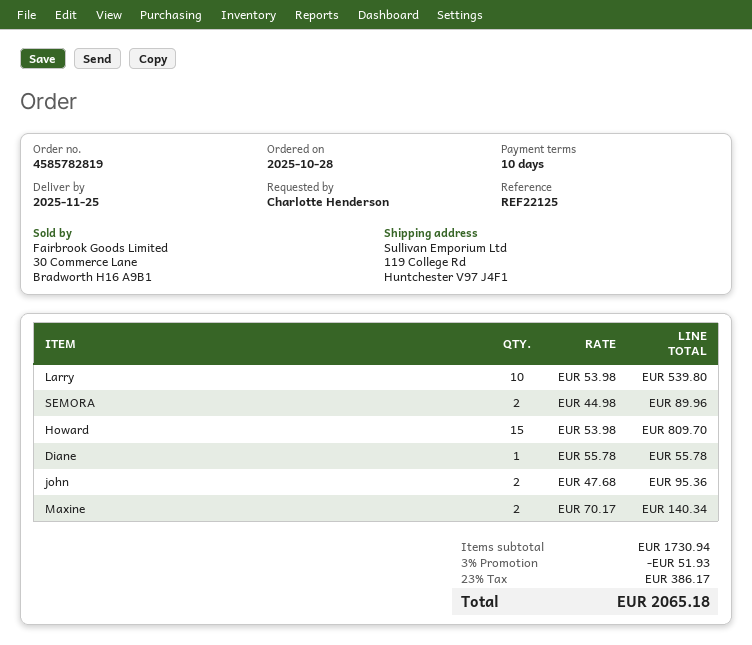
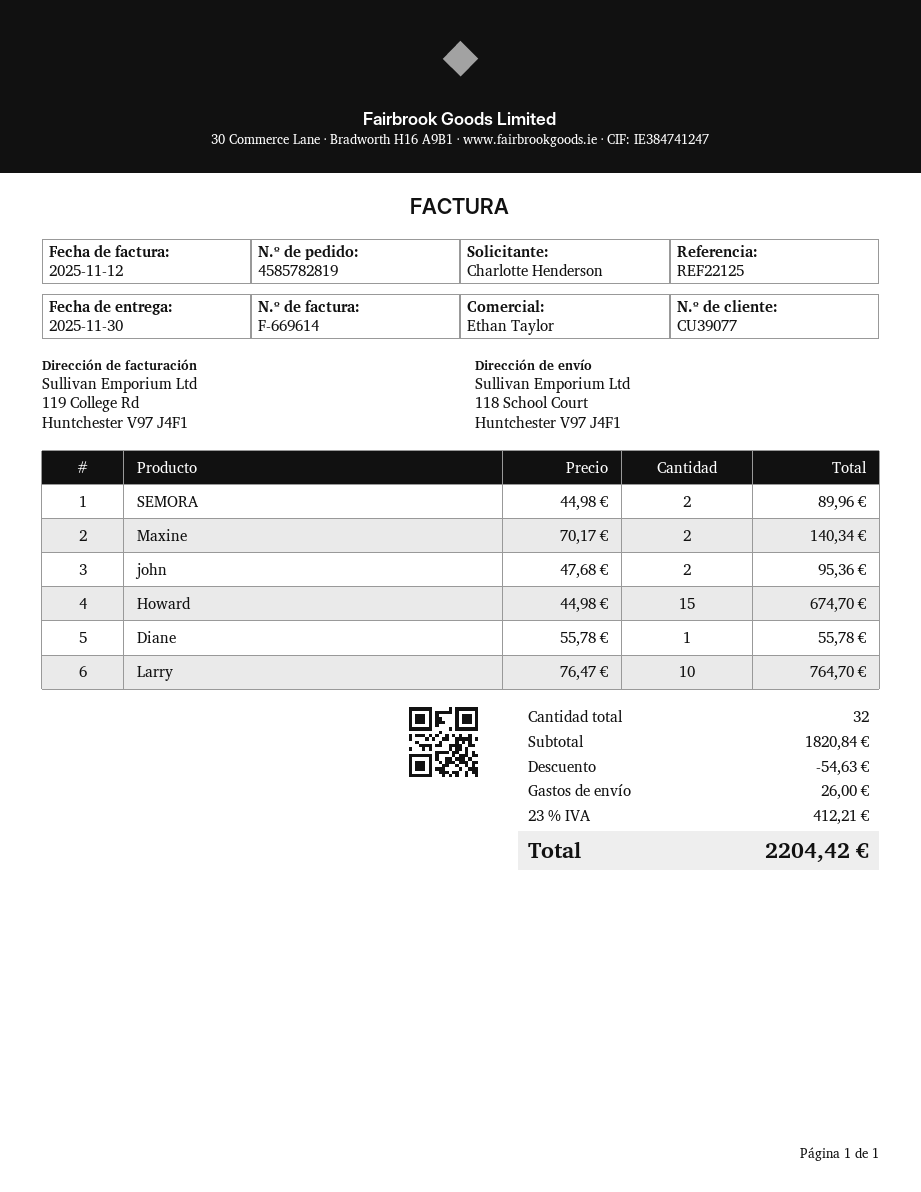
delivery date: 2025-11-25 -> 2025-11-30
ship to: 119 College Rd, Huntchester V97 J4F1 -> 118 School Court, Huntchester V97 J4F1
Larry: 10 x 53.98 = 539.80 -> 10 x 76.47 = 764.70
Howard: 15 x 53.98 = 809.70 -> 15 x 44.98 = 674.70
subtotal: 1730.94 -> 1820.84
discount: 51.93 -> 54.63
shipping: none -> 26.00
tax: 23% = 386.17 -> 23% = 412.21
total: 2065.18 -> 2204.42

